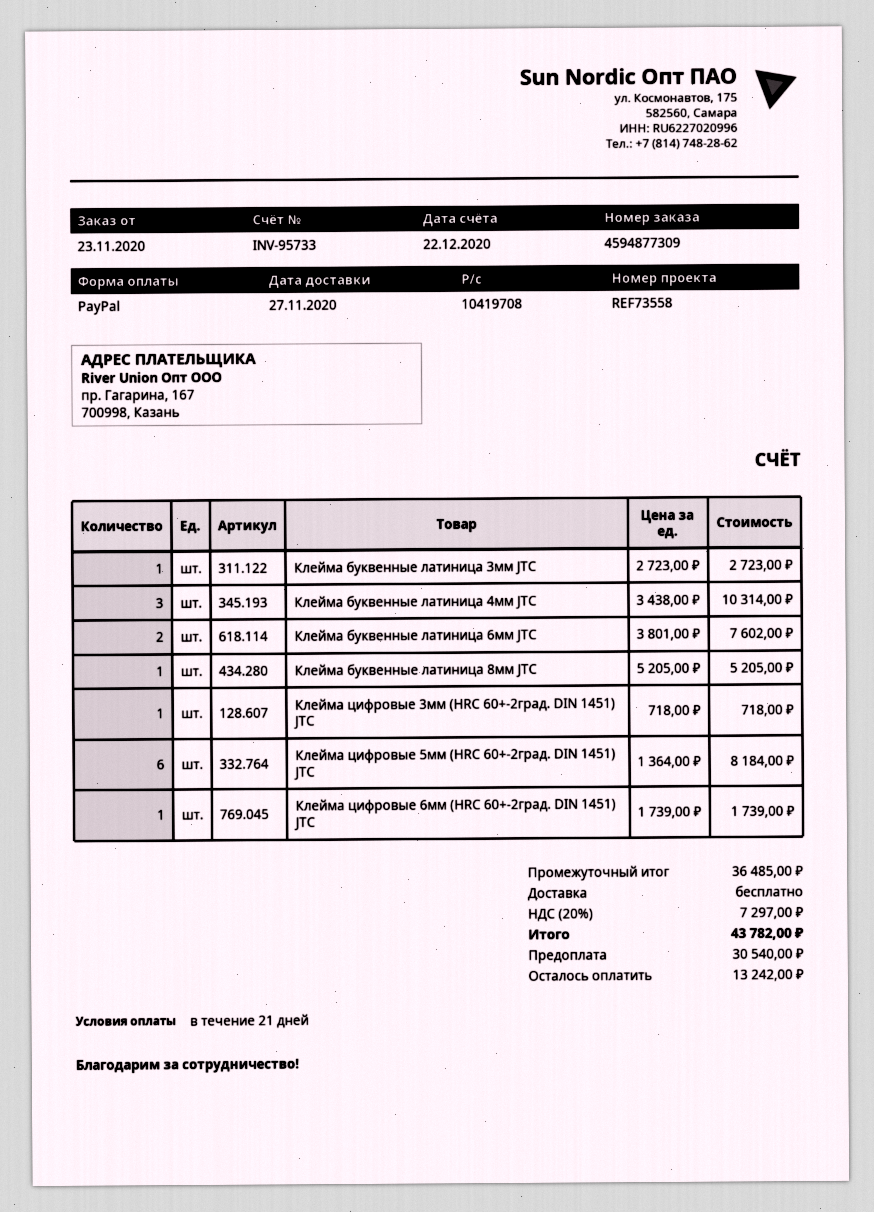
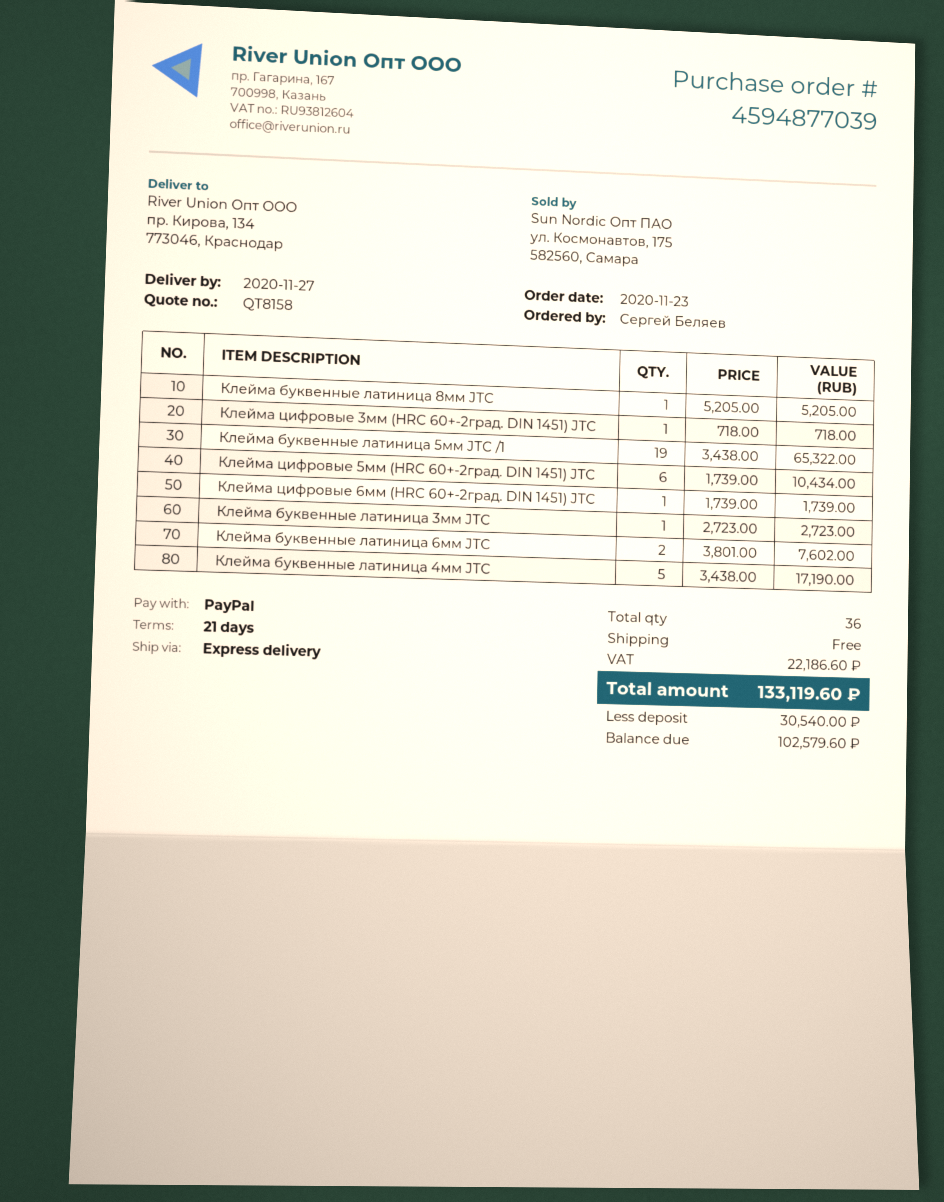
order number: 4594877309 -> 4594877039
Клейма буквенные латиница 4мм JTC: 3 x 3438.00 = 10314.00 -> 5 x 3438.00 = 17190.00
Клейма цифровые 5мм (HRC 60+-2град. DIN 1451) JTC: 6 x 1364.00 = 8184.00 -> 6 x 1739.00 = 10434.00
Клейма буквенные латиница 5мм JTC /1: none -> 19 x 3438.00 = 65322.00
tax: 7297.00 -> 22186.60
total: 43782.00 -> 133119.60
balance: 13242.00 -> 102579.60

